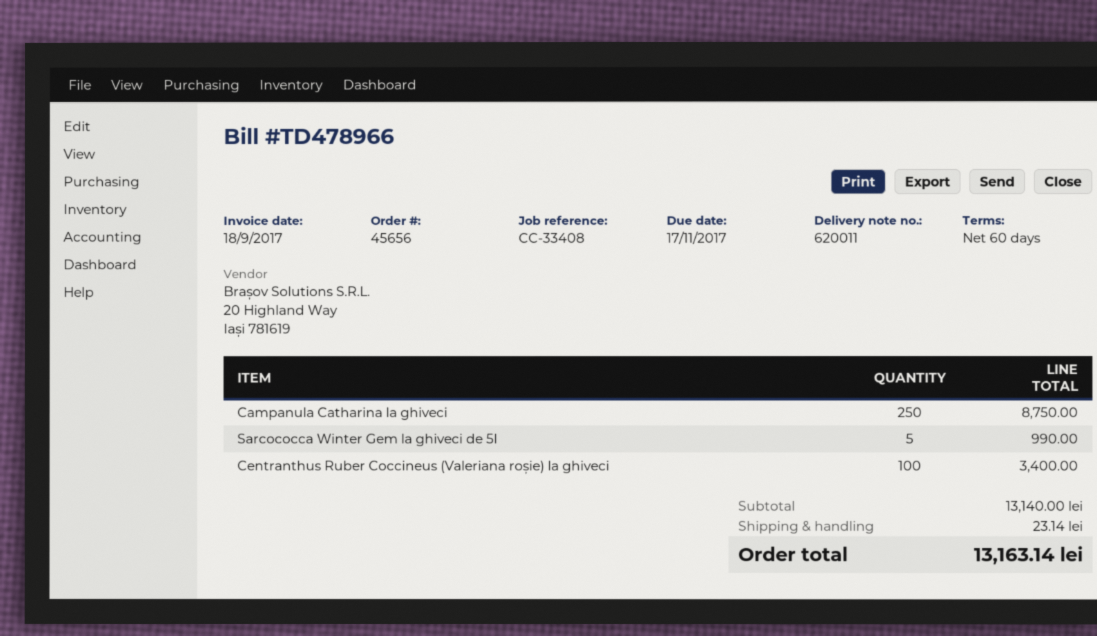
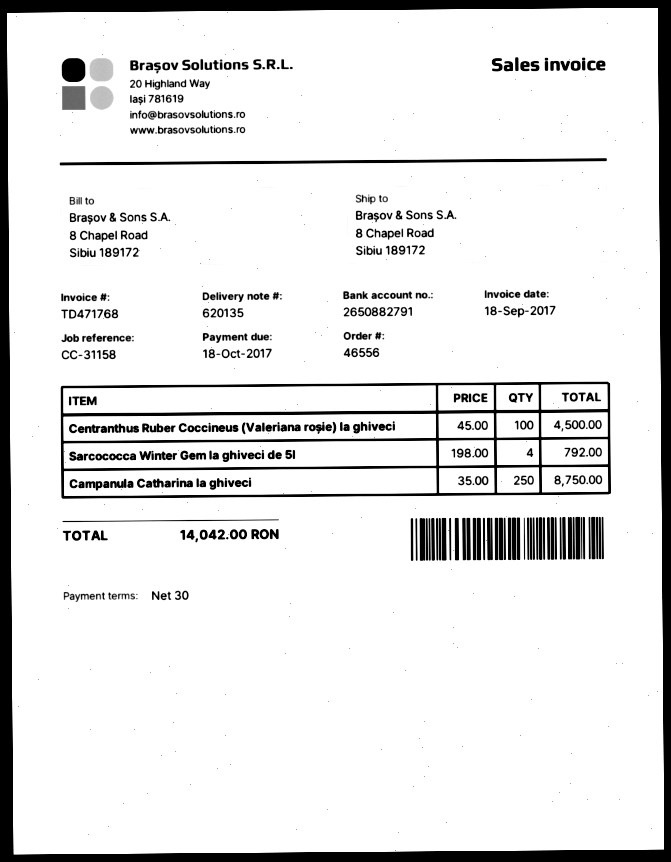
order number: 45656 -> 46556
delivery note number: 620011 -> 620135
invoice number: TD478966 -> TD471768
payment terms: 60 days -> 30 days
due date: 2017-11-17 -> 2017-10-18
reference: CC-33408 -> CC-31158
Sarcococca Winter Gem la ghiveci de 5l: 5 for 990.00 -> 4 for 792.00
Centranthus Ruber Coccineus (Valeriana roșie) la ghiveci: 100 for 3400.00 -> 100 for 4500.00
shipping: 23.14 -> none
total: 13163.14 -> 14042.00

